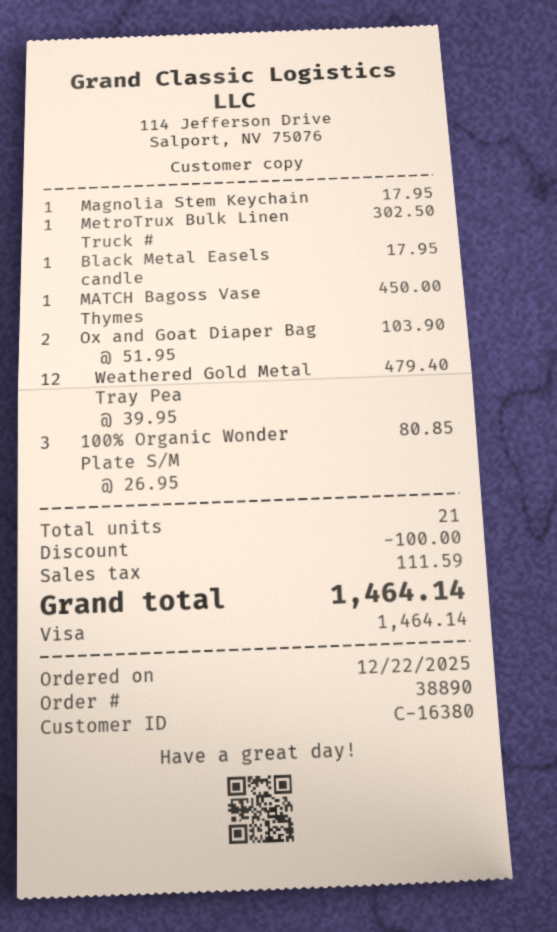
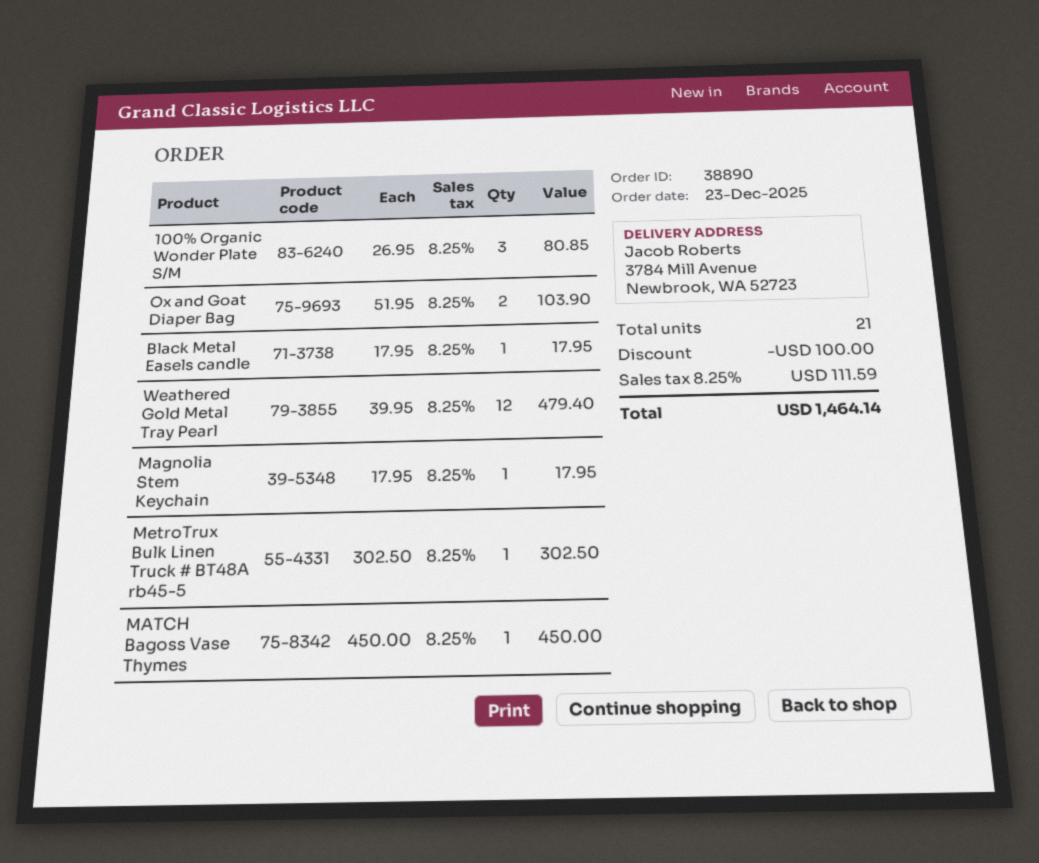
order date: 2025-12-22 -> 2025-12-23

